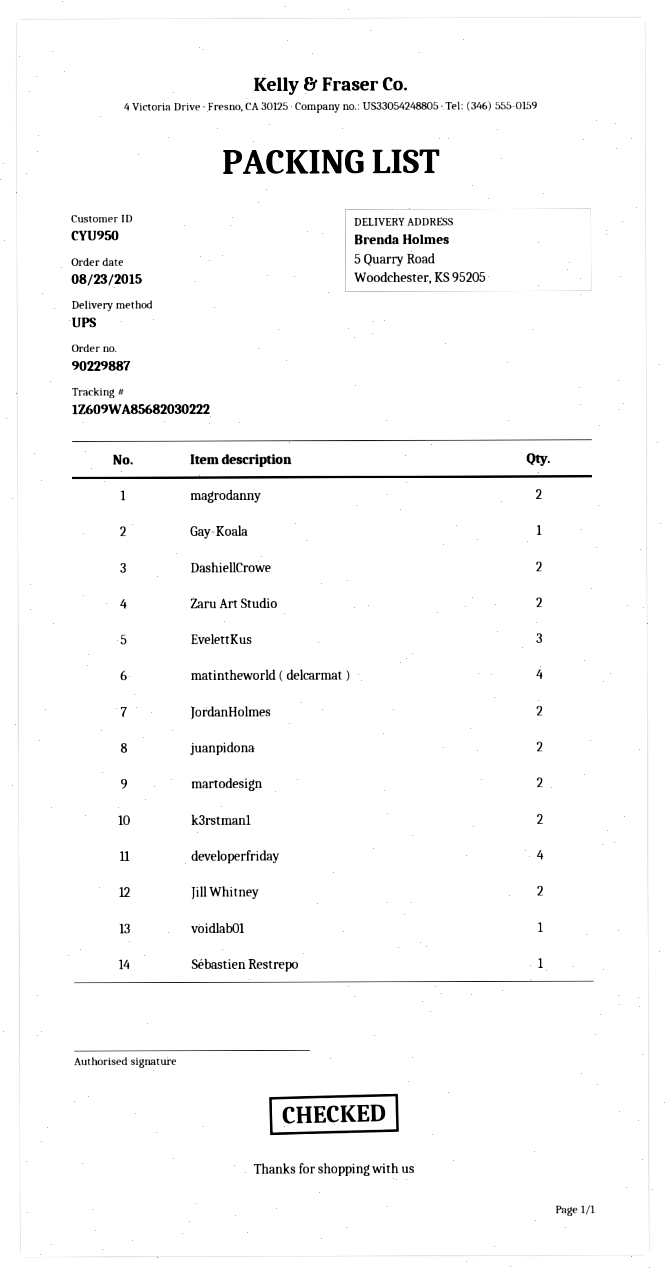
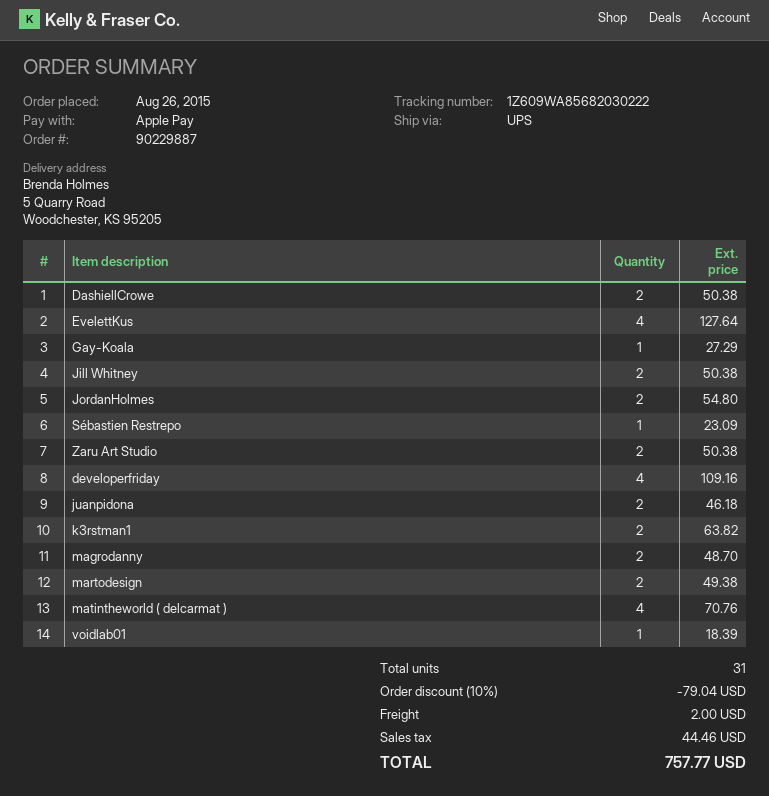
order date: 2015-08-23 -> 2015-08-26
EvelettKus: 3 -> 4

